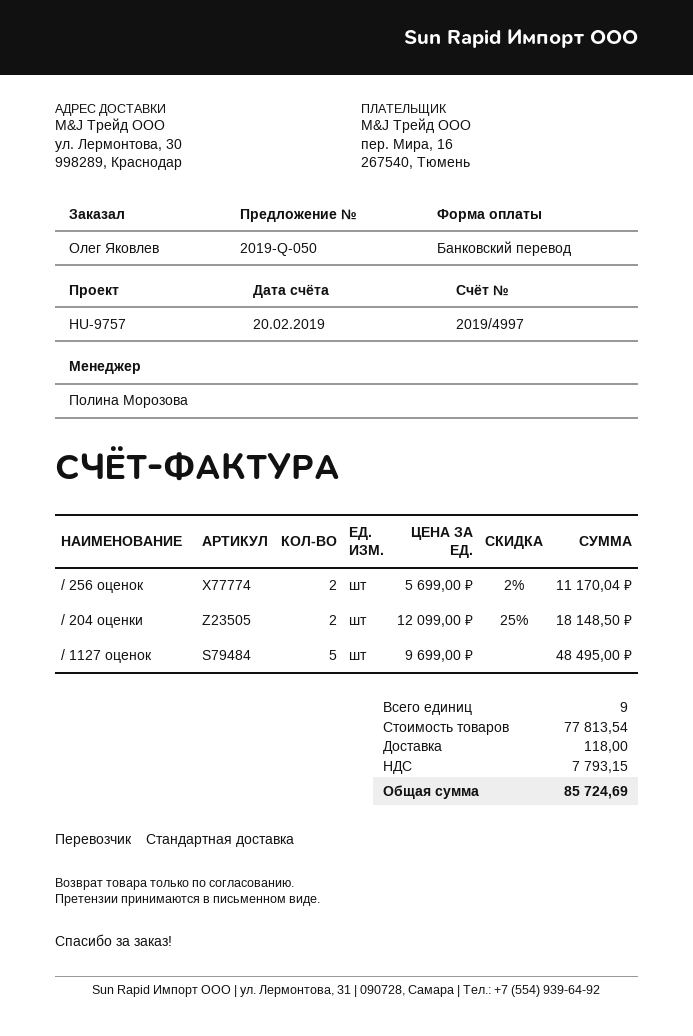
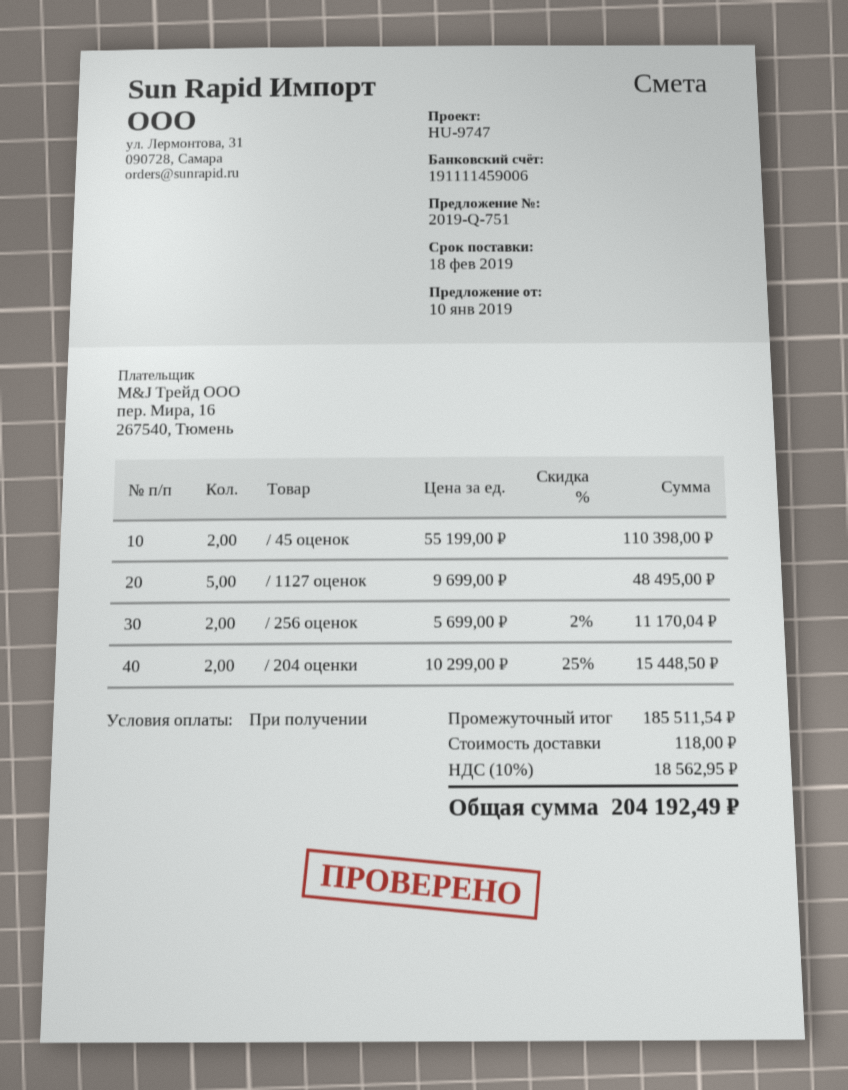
quote number: 2019-Q-050 -> 2019-Q-751
reference: HU-9757 -> HU-9747
/ 204 оценки: 2 x 12099.00 - 25% = 18148.50 -> 2 x 10299.00 - 25% = 15448.50
/ 45 оценок: none -> 2 x 55199.00 = 110398.00
subtotal: 77813.54 -> 185511.54
tax: 7793.15 -> 18562.95
total: 85724.69 -> 204192.49

